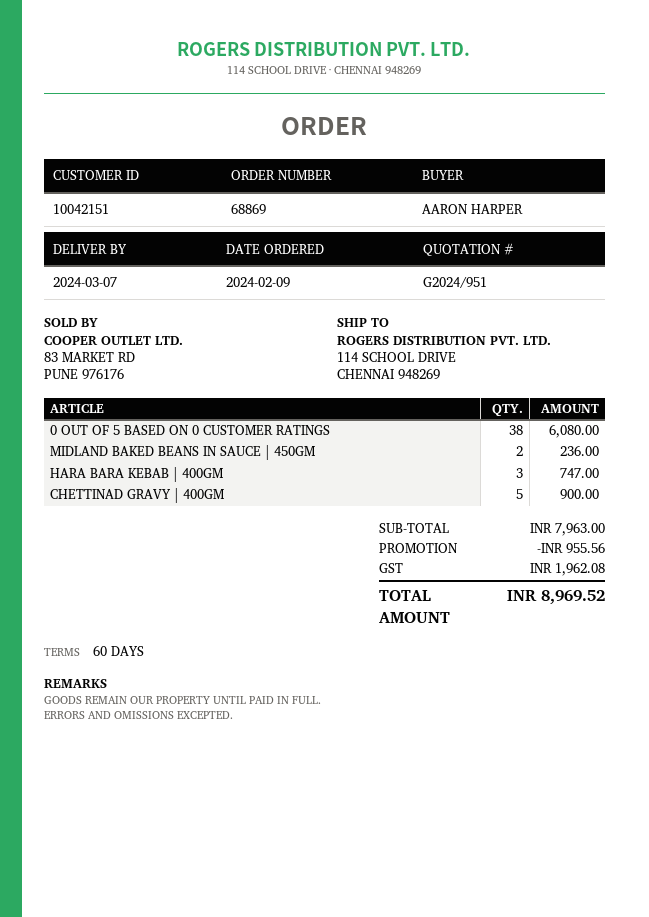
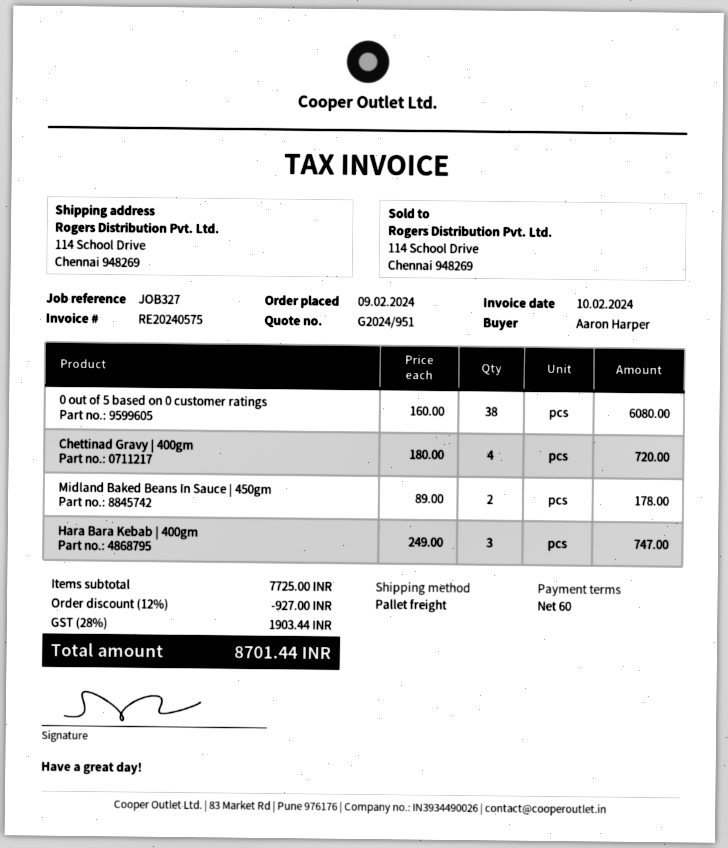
MIDLAND BAKED BEANS IN SAUCE | 450GM: 2 for 236.00 -> 2 for 178.00
CHETTINAD GRAVY | 400GM: 5 for 900.00 -> 4 for 720.00
subtotal: 7963.00 -> 7725.00
discount: 955.56 -> 927.00
tax: 1962.08 -> 1903.44
total: 8969.52 -> 8701.44

